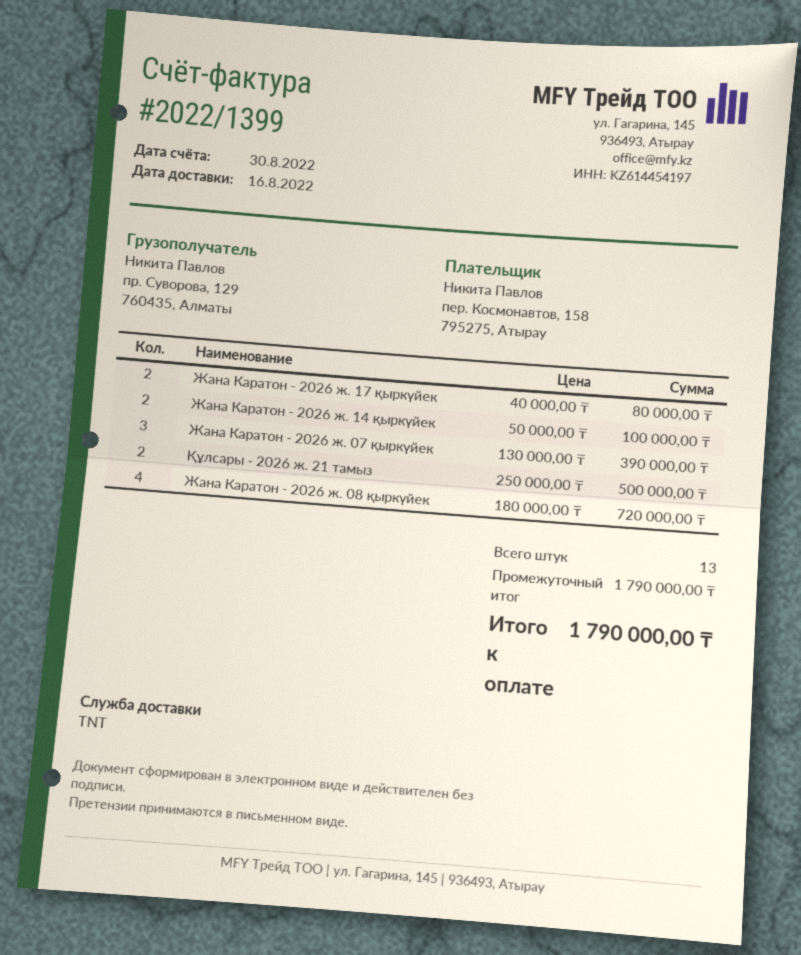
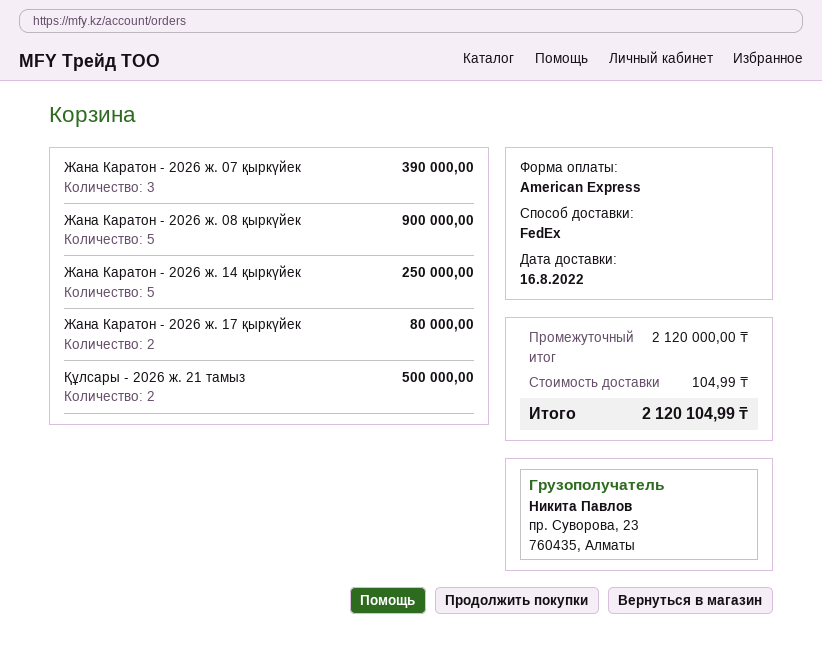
shipping method: TNT -> FedEx
ship to: пр. Суворова, 129, 760435, Алматы -> пр. Суворова, 23, 760435, Алматы
Жана Каратон - 2026 ж. 14 қыркүйек: 2 for 100000.00 -> 5 for 250000.00
Жана Каратон - 2026 ж. 08 қыркүйек: 4 for 720000.00 -> 5 for 900000.00
subtotal: 1790000.00 -> 2120000.00
shipping: none -> 104.99
total: 1790000.00 -> 2120104.99

